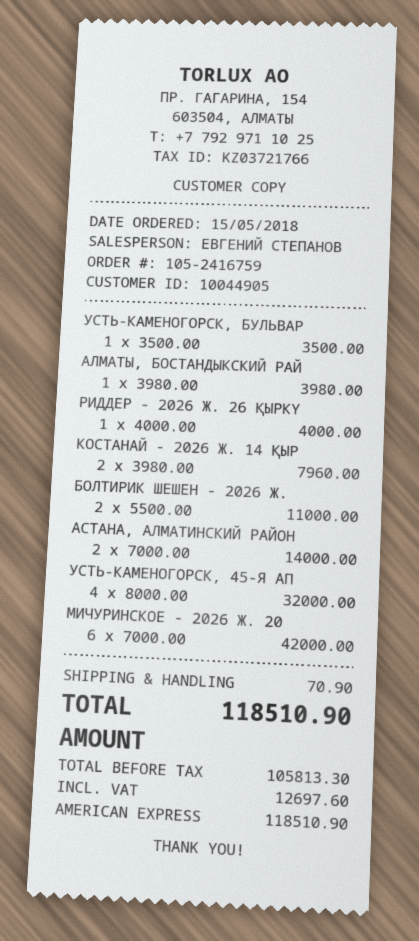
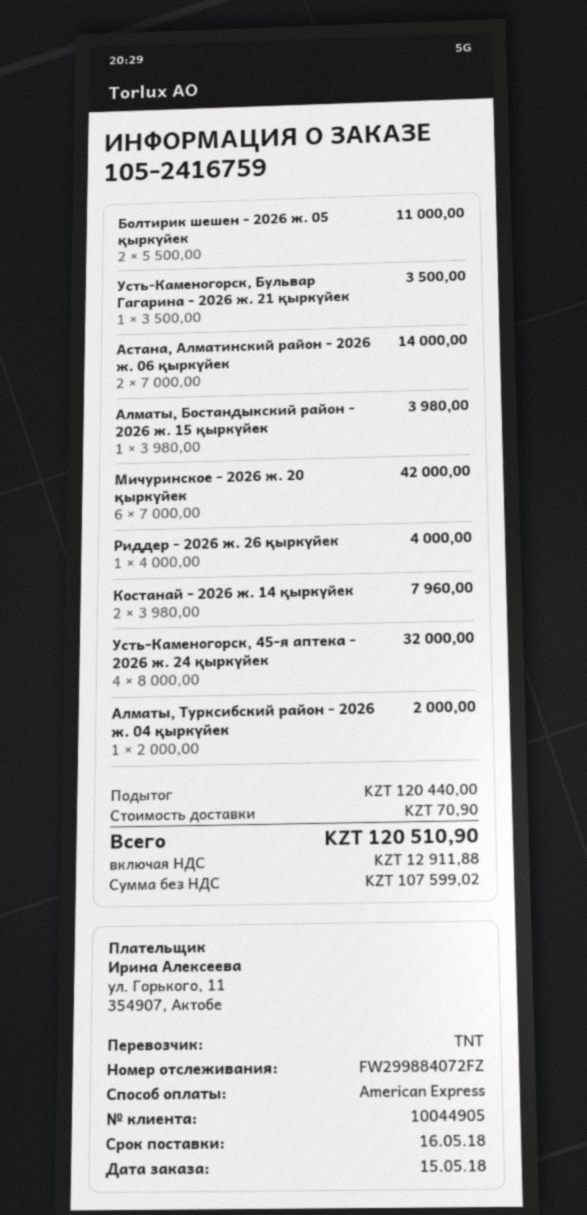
Алматы, Турксибский район - 2026 ж. 04 қыркүйек: none -> 1 x 2000.00 = 2000.00
net: 105813.30 -> 107599.02
tax: 12697.60 -> 12911.88
total: 118510.90 -> 120510.90

